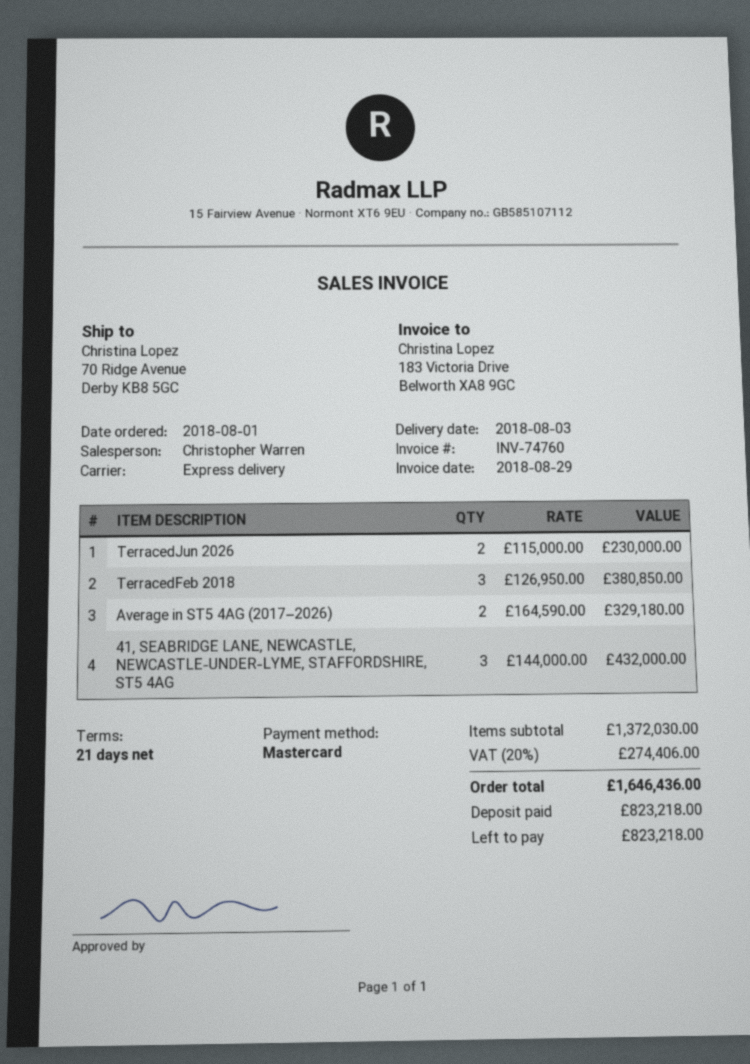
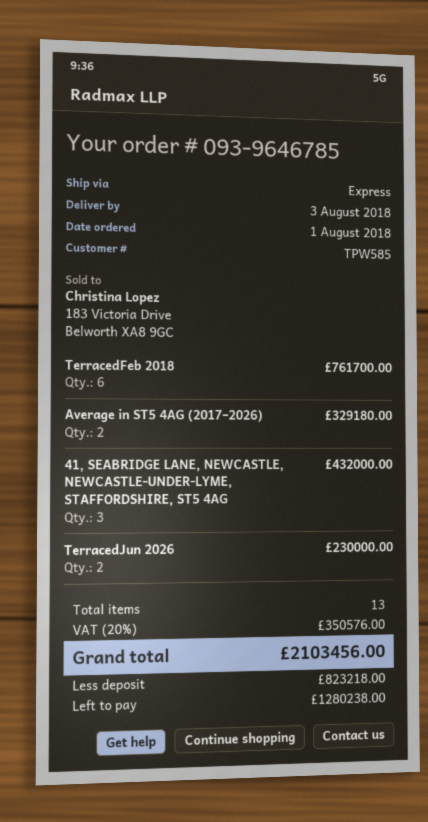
TerracedFeb 2018: 3 for 380850.00 -> 6 for 761700.00
tax: 20% = 274406.00 -> 20% = 350576.00
total: 1646436.00 -> 2103456.00
balance: 823218.00 -> 1280238.00

